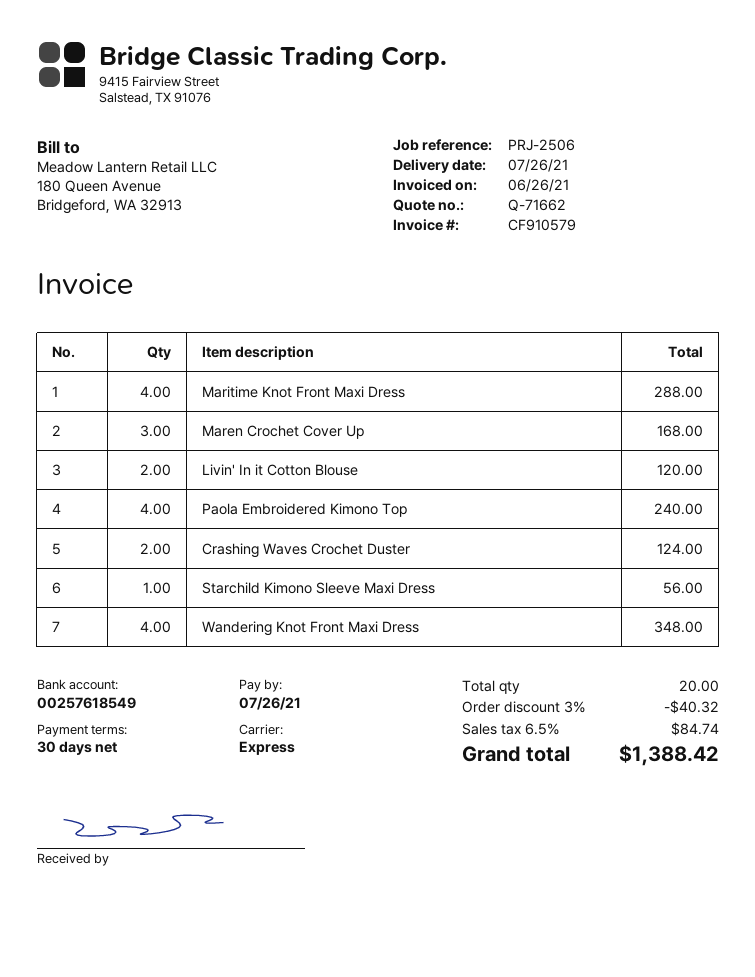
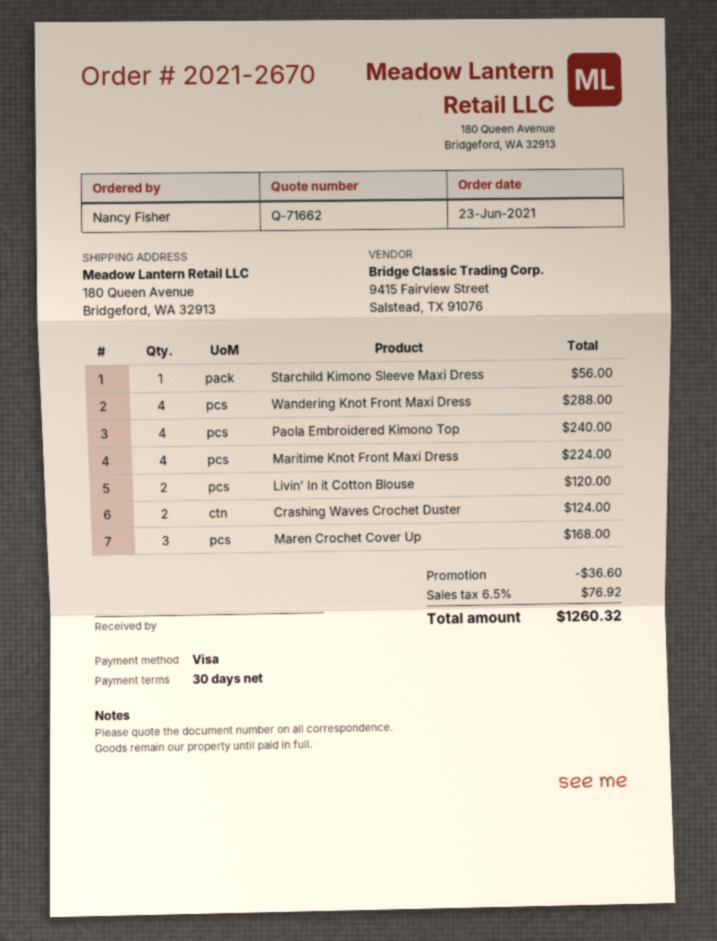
Maritime Knot Front Maxi Dress: 4 for 288.00 -> 4 for 224.00
Wandering Knot Front Maxi Dress: 4 for 348.00 -> 4 for 288.00
discount: 40.32 -> 36.60
tax: 6.5% = 84.74 -> 6.5% = 76.92
total: 1388.42 -> 1260.32

